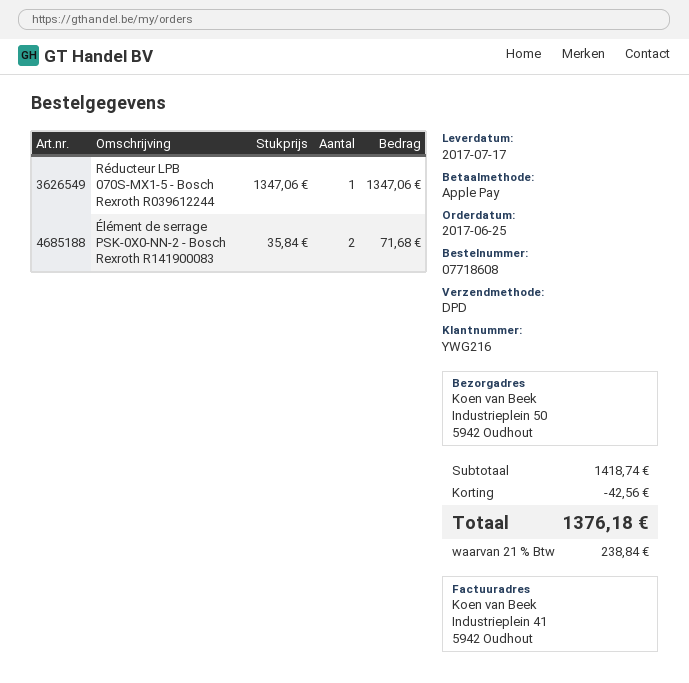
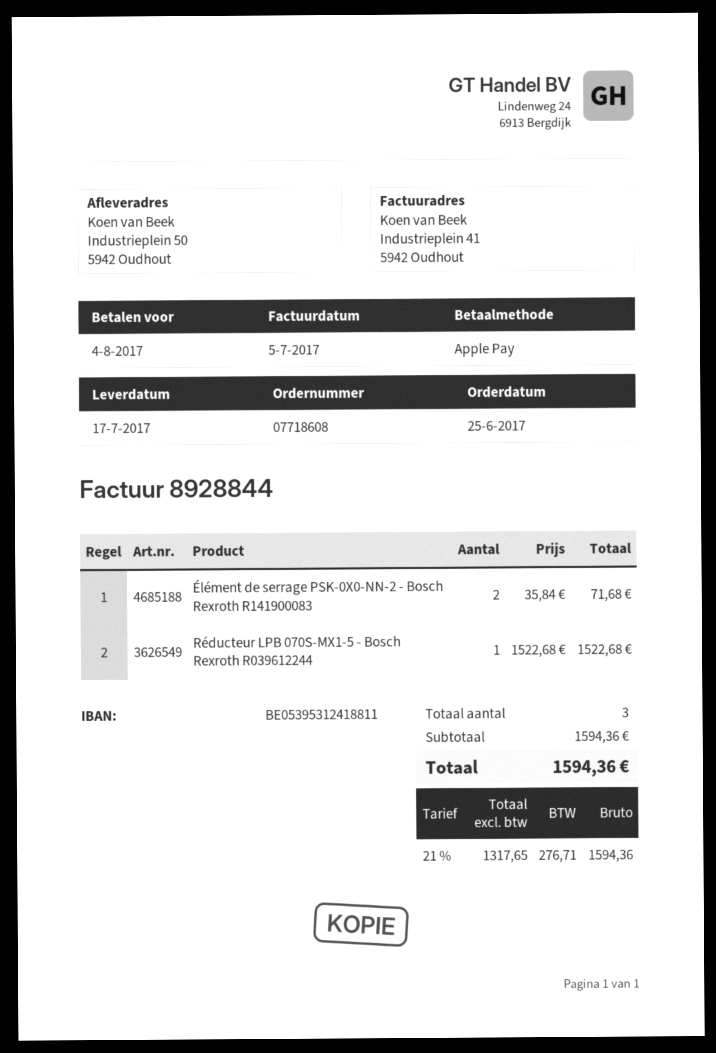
Réducteur LPB 070S-MX1-5 - Bosch Rexroth R039612244: 1 x 1347.06 = 1347.06 -> 1 x 1522.68 = 1522.68
subtotal: 1418.74 -> 1594.36
discount: 42.56 -> none
tax: 21% = 238.84 -> 21% = 276.71
total: 1376.18 -> 1594.36

